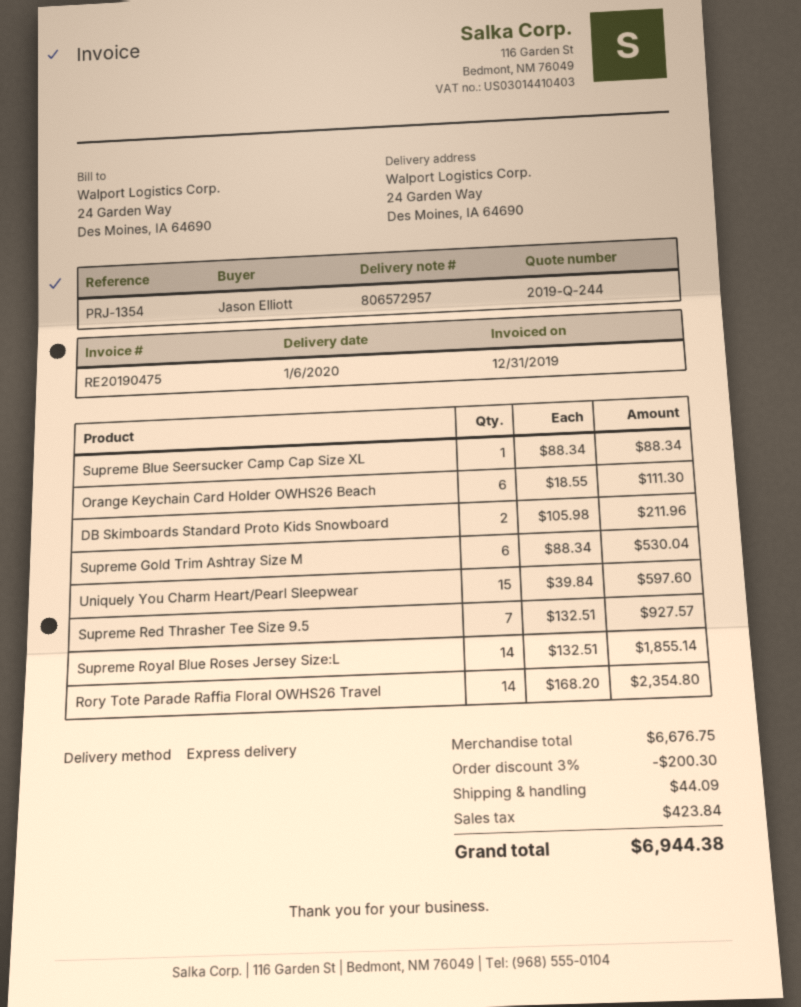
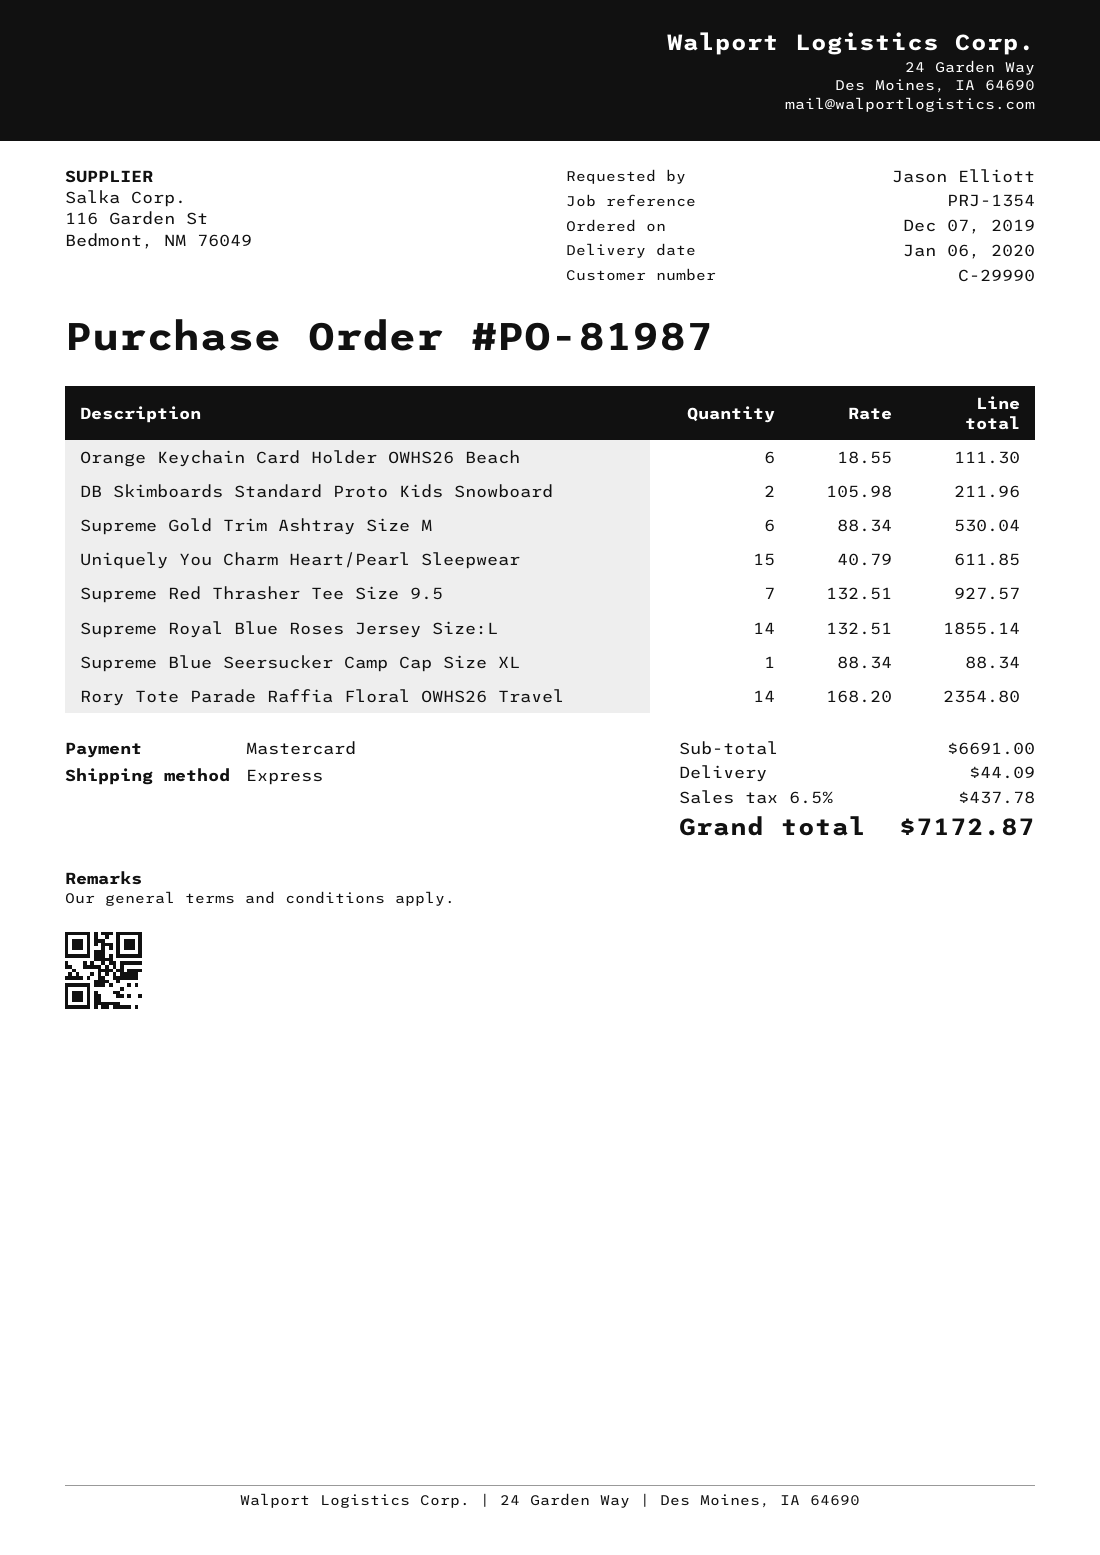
Uniquely You Charm Heart/Pearl Sleepwear: 15 x 39.84 = 597.60 -> 15 x 40.79 = 611.85
subtotal: 6676.75 -> 6691.00
discount: 3% = 200.30 -> none
tax: 423.84 -> 437.78
total: 6944.38 -> 7172.87

